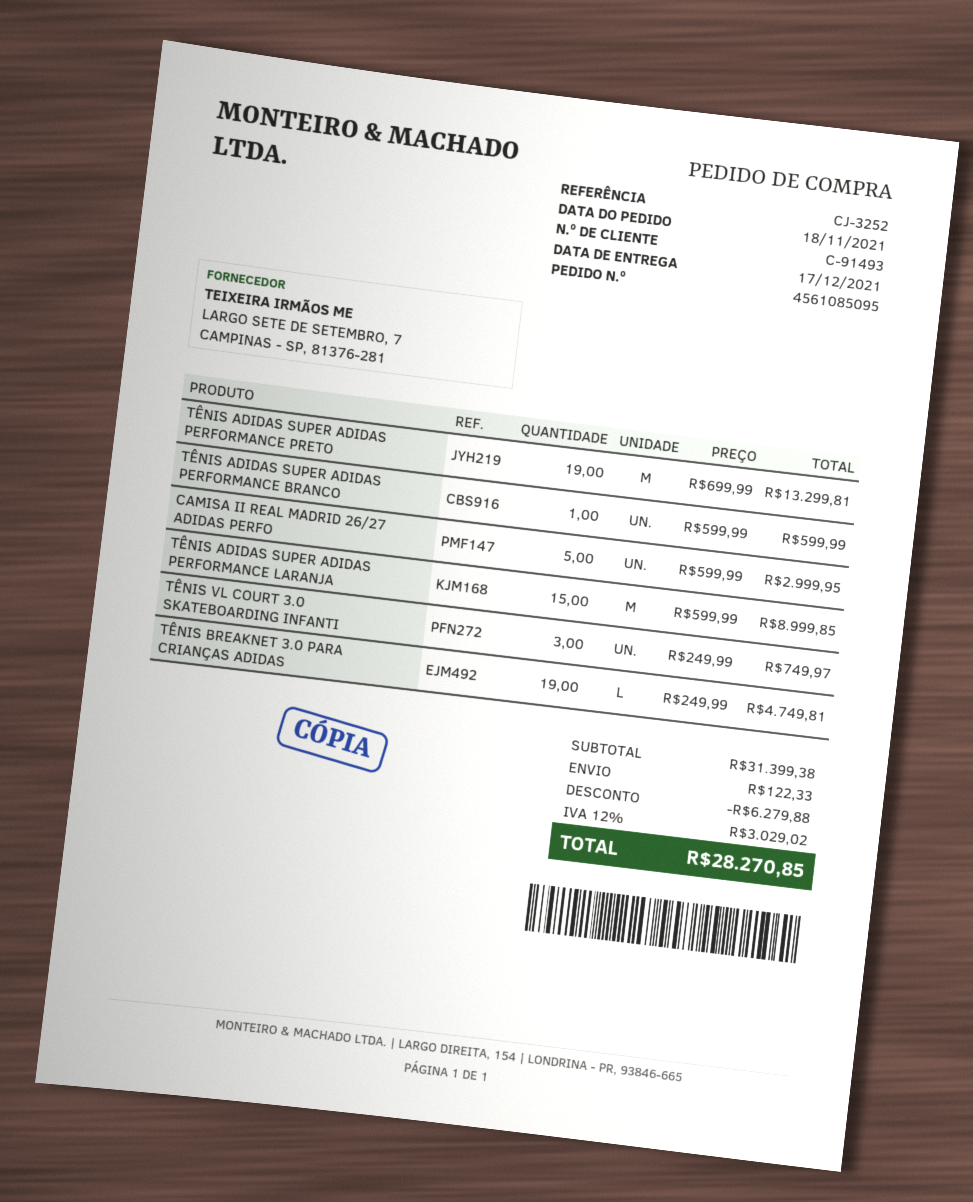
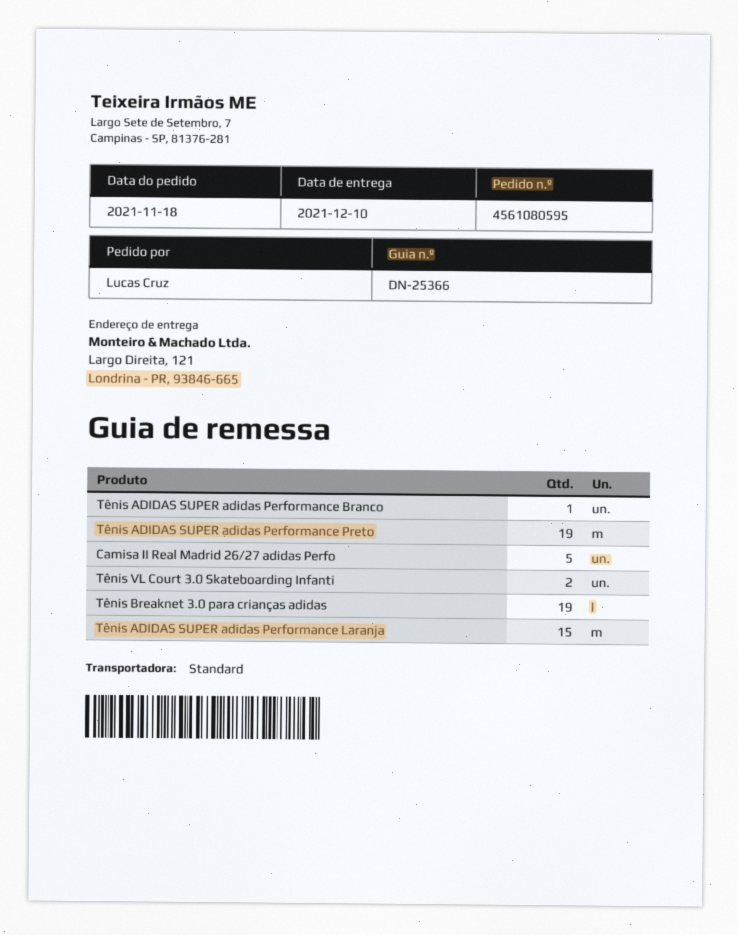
order number: 4561085095 -> 4561080595
delivery date: 2021-12-17 -> 2021-12-10
TÊNIS VL COURT 3.0 SKATEBOARDING INFANTI: 3 -> 2

